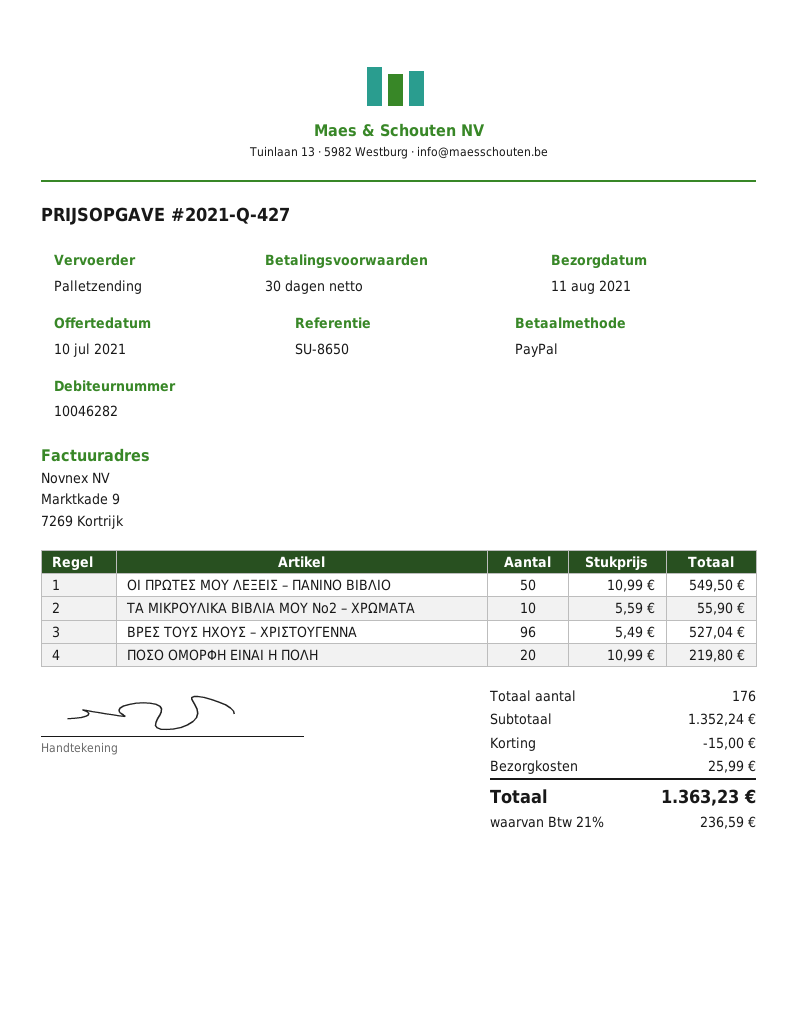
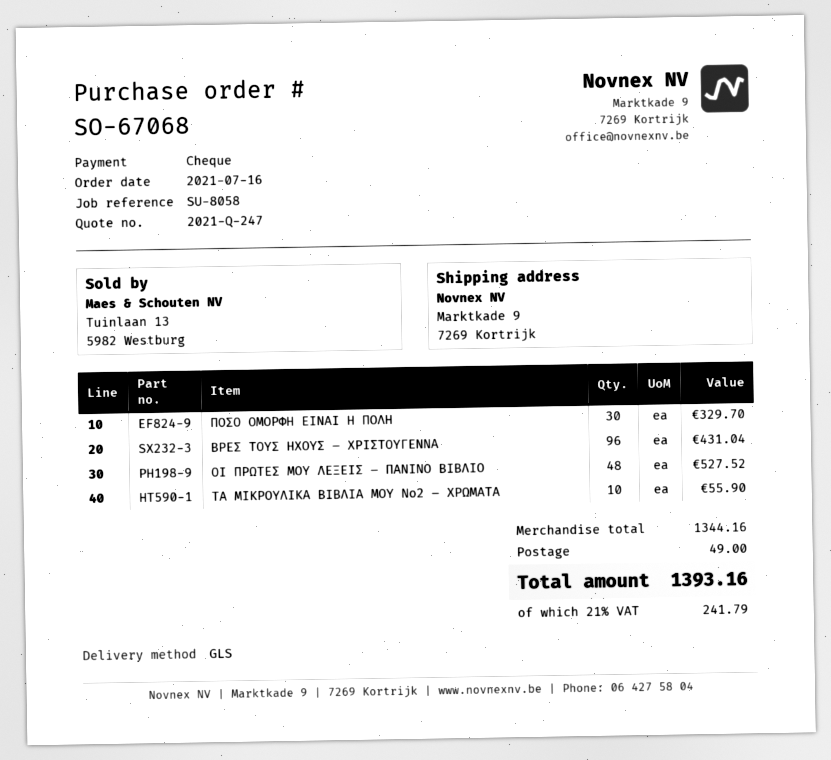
quote number: 2021-Q-427 -> 2021-Q-247
reference: SU-8650 -> SU-8058
payment method: PayPal -> cheque
shipping method: pallet freight -> GLS
ΟΙ ΠΡΩΤΕΣ ΜΟΥ ΛΕΞΕΙΣ – ΠΑΝΙΝΟ ΒΙΒΛΙΟ: 50 for 549.50 -> 48 for 527.52
ΒΡΕΣ ΤΟΥΣ ΗΧΟΥΣ – ΧΡΙΣΤΟΥΓΕΝΝΑ: 96 for 527.04 -> 96 for 431.04
ΠΟΣΟ ΟΜΟΡΦΗ ΕΙΝΑΙ Η ΠΟΛΗ: 20 for 219.80 -> 30 for 329.70
subtotal: 1352.24 -> 1344.16
discount: 15.00 -> none
shipping: 25.99 -> 49.00
tax: 21% = 236.59 -> 21% = 241.79
total: 1363.23 -> 1393.16

